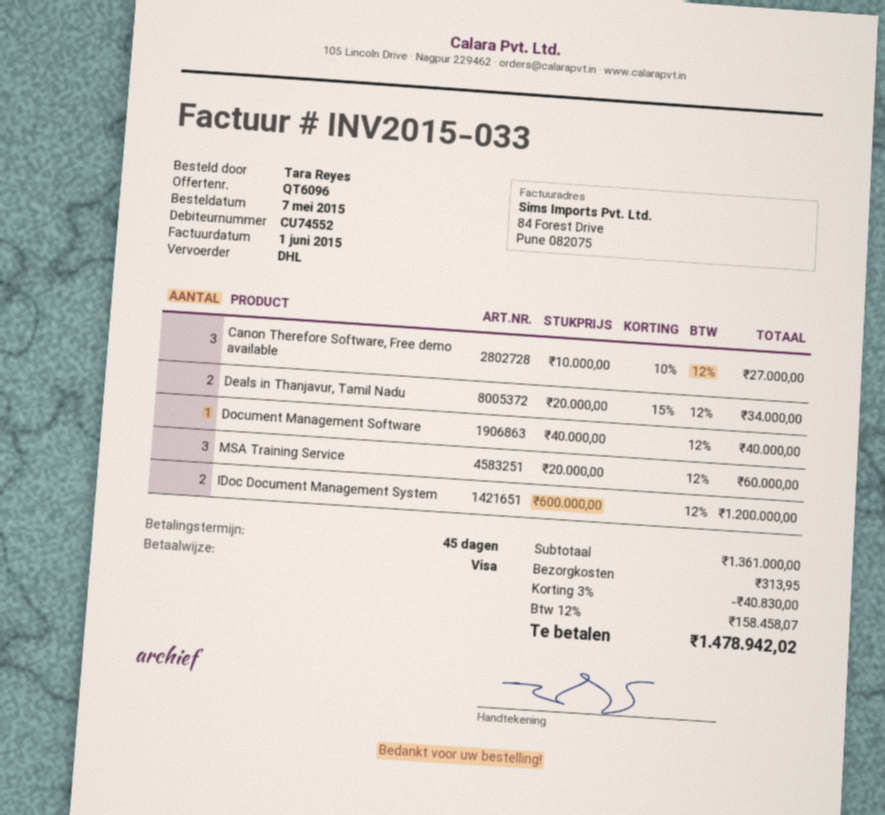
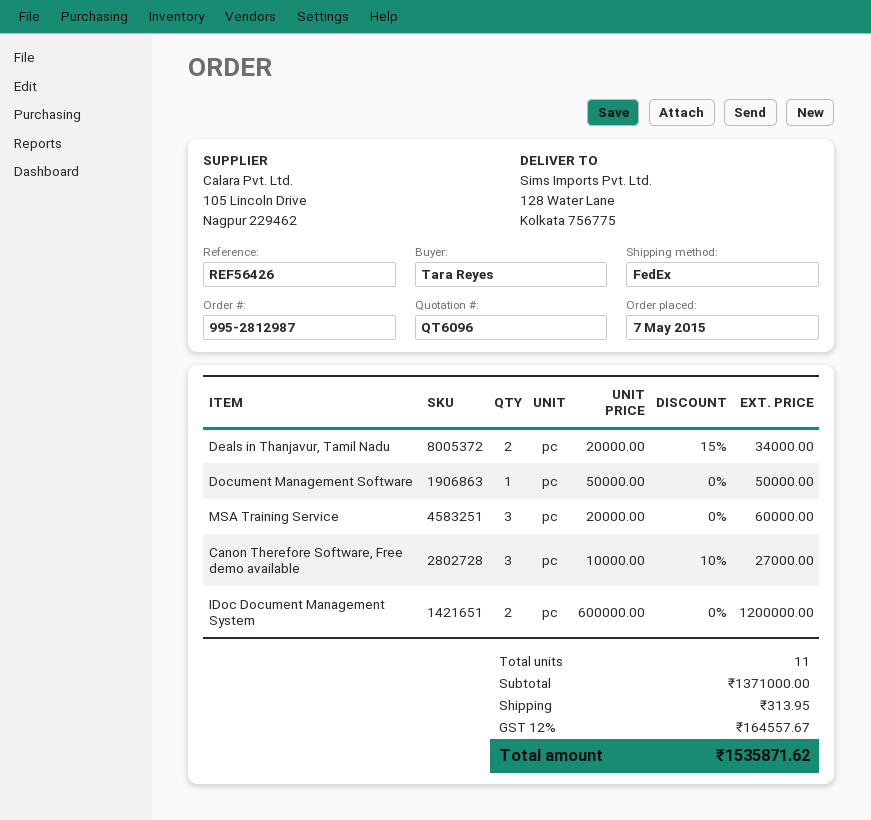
shipping method: DHL -> FedEx
Document Management Software: 1 x 40000.00 = 40000.00 -> 1 x 50000.00 = 50000.00
subtotal: 1361000.00 -> 1371000.00
discount: 3% = 40830.00 -> none
tax: 12% = 158458.07 -> 12% = 164557.67
total: 1478942.02 -> 1535871.62

